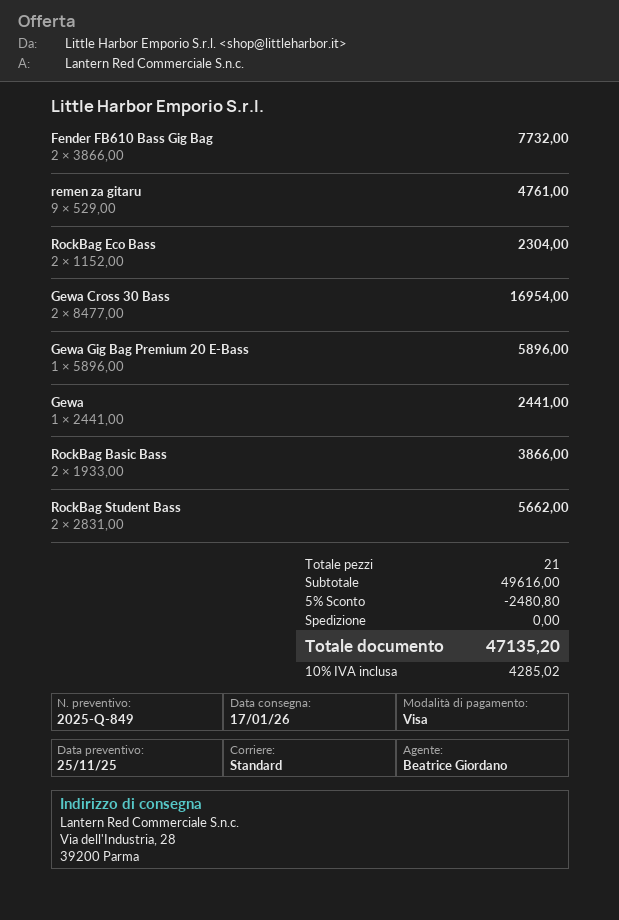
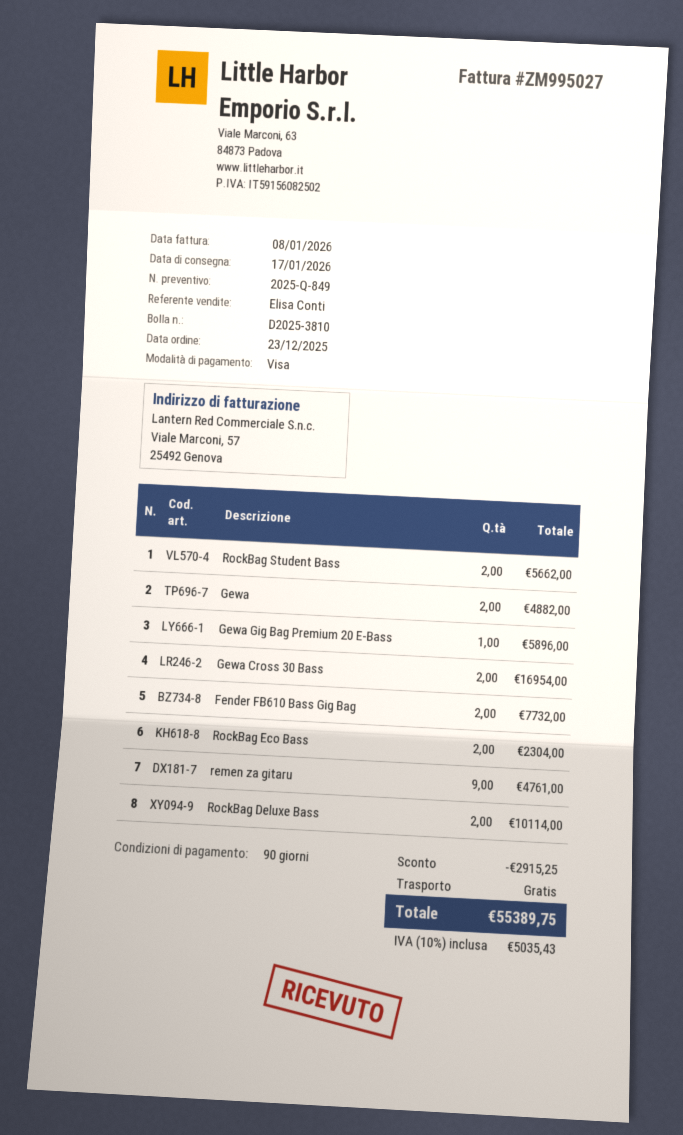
sales rep: Beatrice Giordano -> Elisa Conti
Gewa: 1 for 2441.00 -> 2 for 4882.00
RockBag Basic Bass: 2 for 3866.00 -> none
RockBag Deluxe Bass: none -> 2 for 10114.00
discount: 2480.80 -> 2915.25
tax: 10% = 4285.02 -> 10% = 5035.43
total: 47135.20 -> 55389.75

